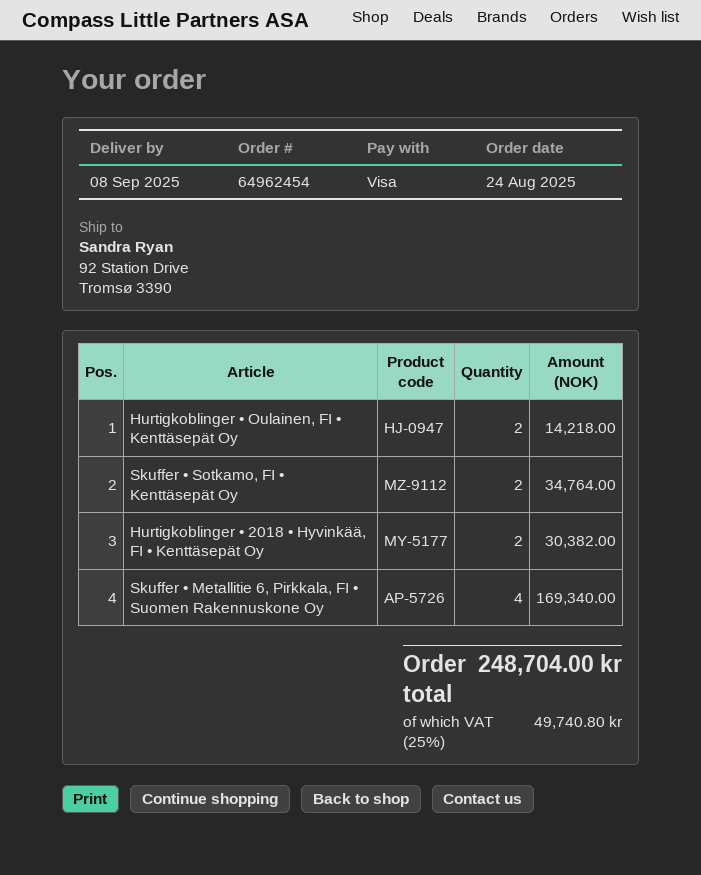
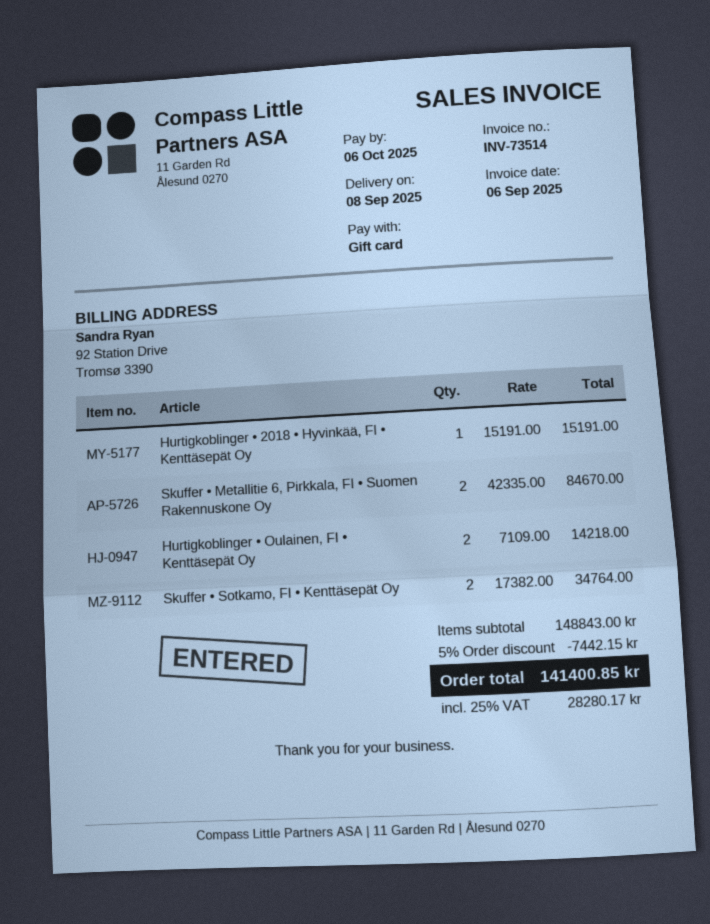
payment method: Visa -> gift card
Hurtigkoblinger • 2018 • Hyvinkää, FI • Kenttäsepät Oy: 2 for 30382.00 -> 1 for 15191.00
Skuffer • Metallitie 6, Pirkkala, FI • Suomen Rakennuskone Oy: 4 for 169340.00 -> 2 for 84670.00
discount: none -> 5% = 7442.15
tax: 25% = 49740.80 -> 25% = 28280.17
total: 248704.00 -> 141400.85

